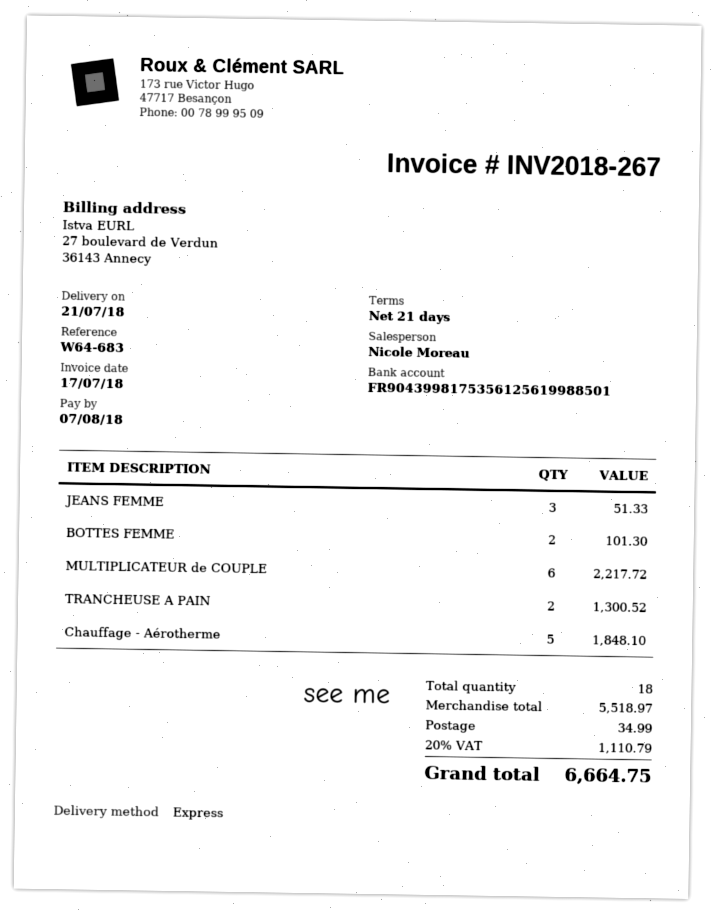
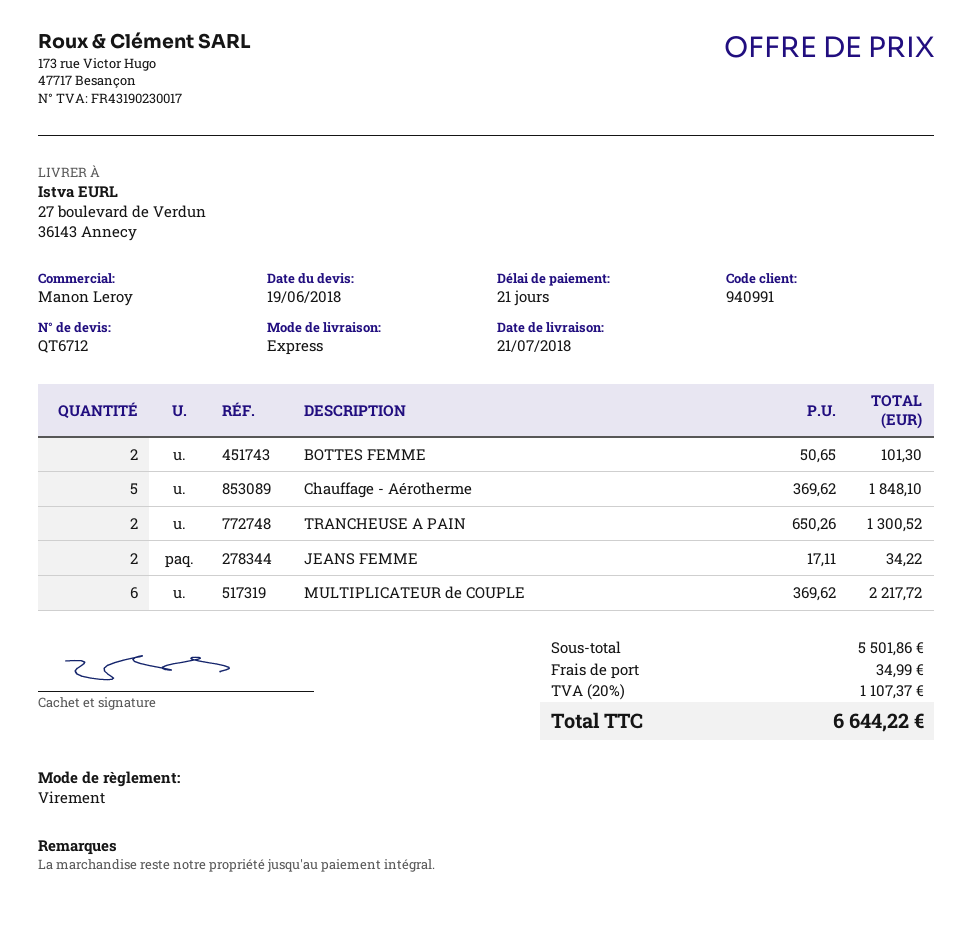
sales rep: Nicole Moreau -> Manon Leroy
JEANS FEMME: 3 for 51.33 -> 2 for 34.22
subtotal: 5518.97 -> 5501.86
tax: 20% = 1110.79 -> 20% = 1107.37
total: 6664.75 -> 6644.22

